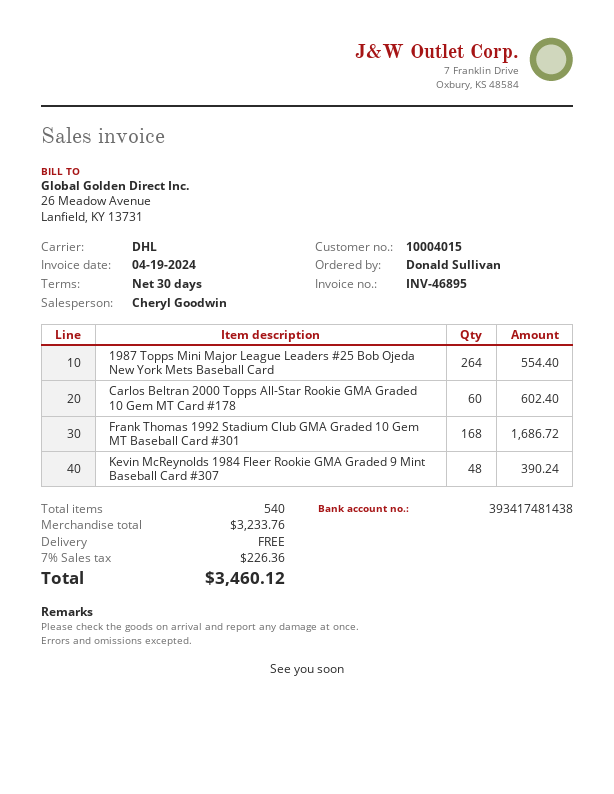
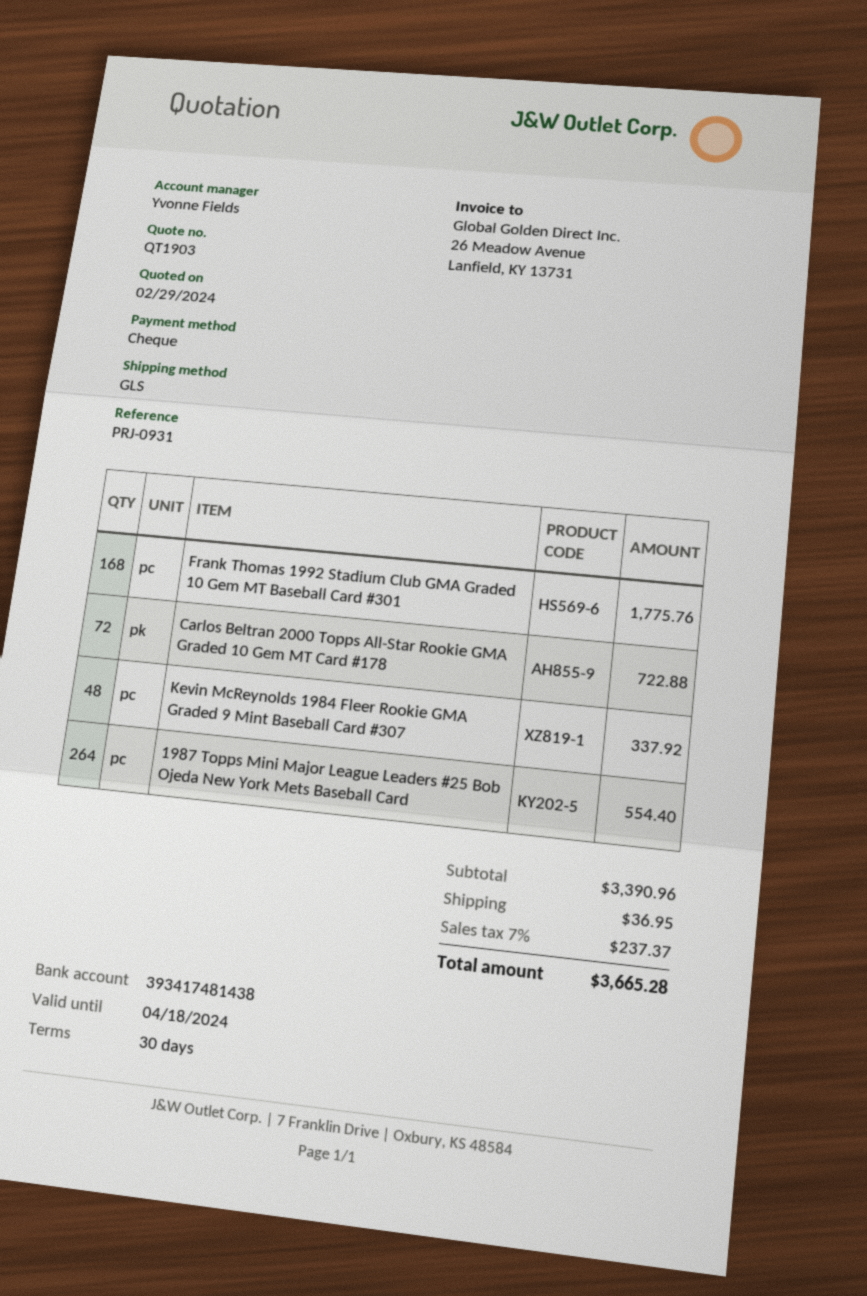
sales rep: Cheryl Goodwin -> Yvonne Fields
shipping method: DHL -> GLS
Carlos Beltran 2000 Topps All-Star Rookie GMA Graded 10 Gem MT Card #178: 60 for 602.40 -> 72 for 722.88
Frank Thomas 1992 Stadium Club GMA Graded 10 Gem MT Baseball Card #301: 168 for 1686.72 -> 168 for 1775.76
Kevin McReynolds 1984 Fleer Rookie GMA Graded 9 Mint Baseball Card #307: 48 for 390.24 -> 48 for 337.92
subtotal: 3233.76 -> 3390.96
shipping: 0.00 -> 36.95
tax: 7% = 226.36 -> 7% = 237.37
total: 3460.12 -> 3665.28

